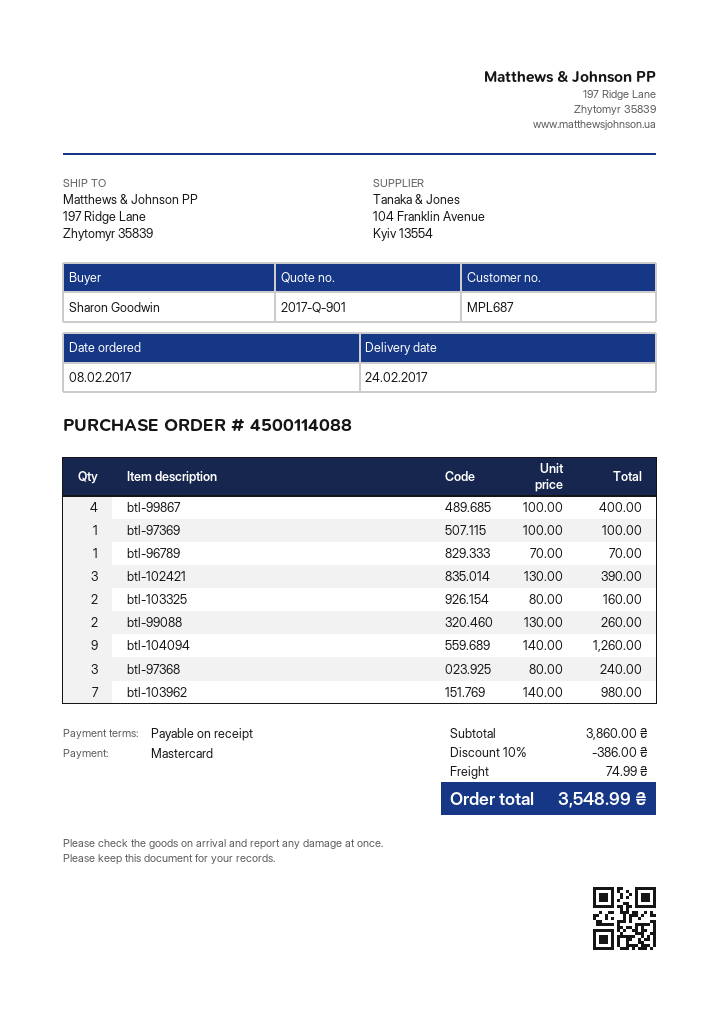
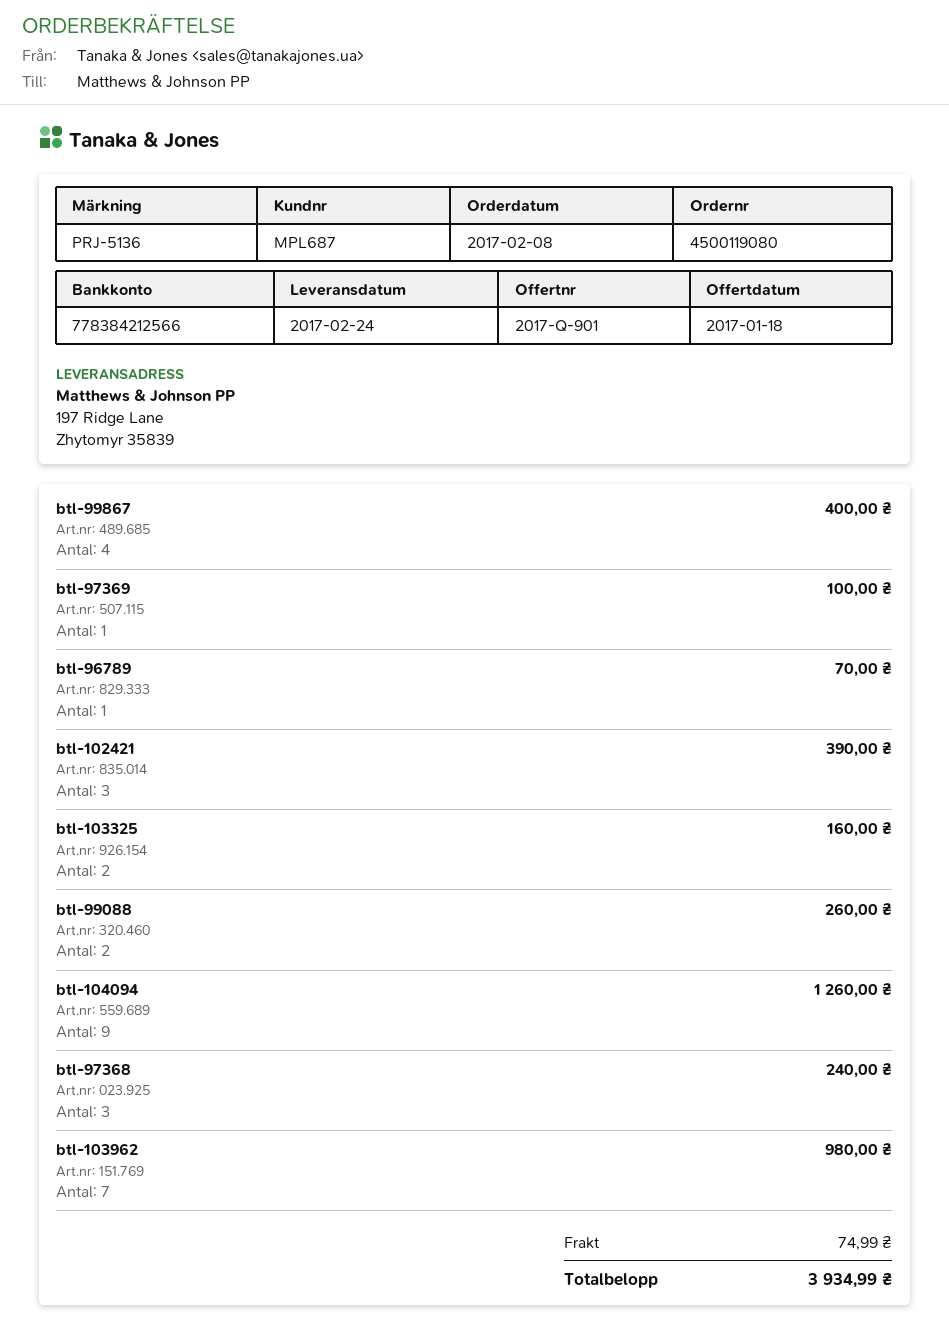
order number: 4500114088 -> 4500119080
discount: 10% = 386.00 -> none
total: 3548.99 -> 3934.99

